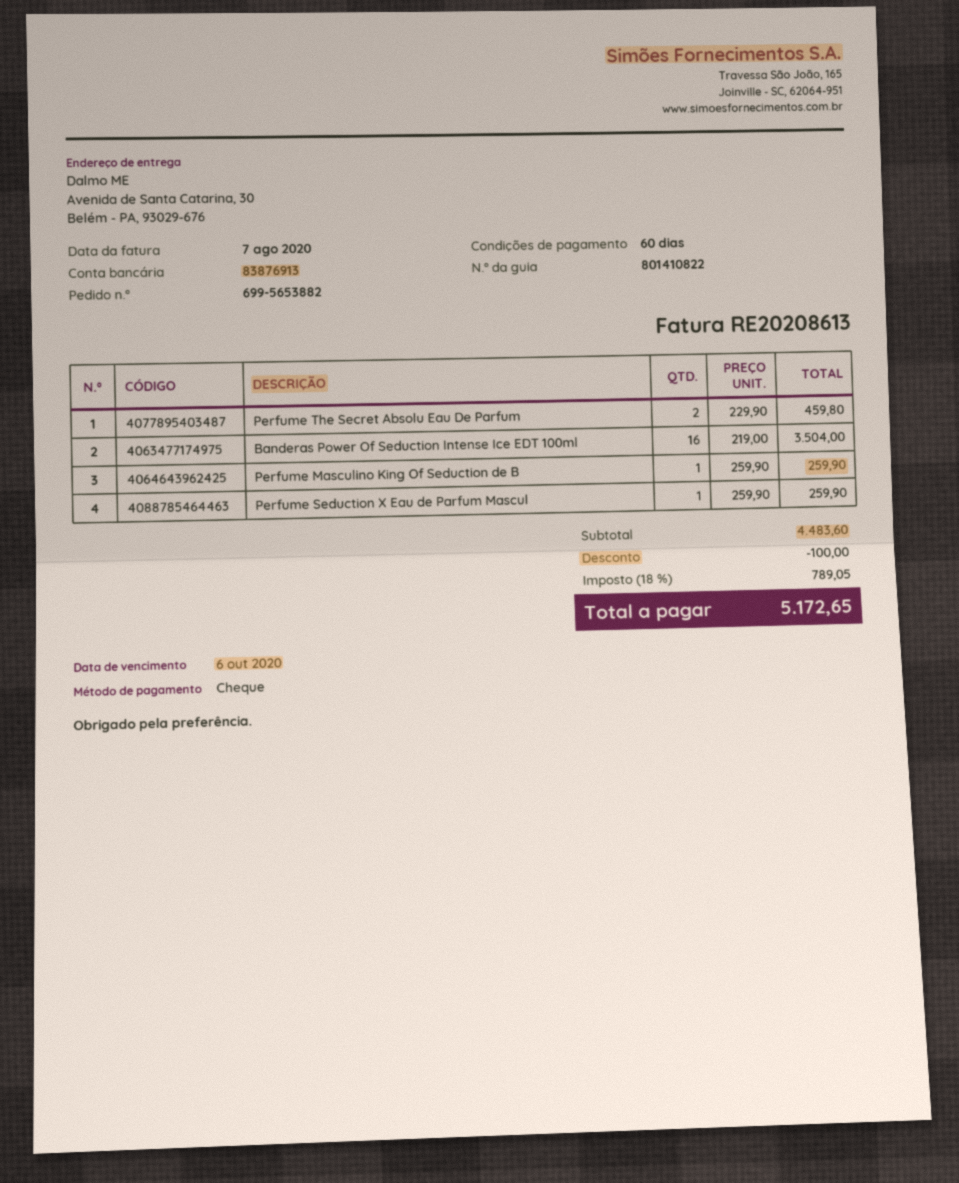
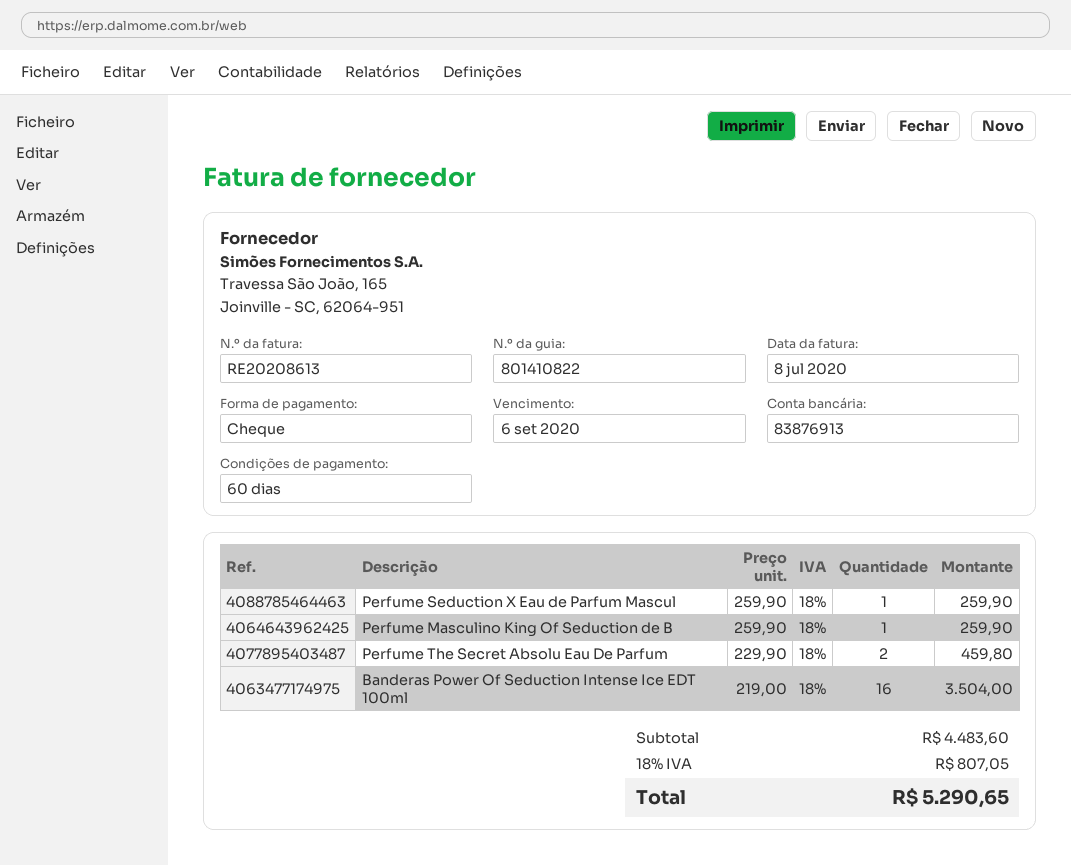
invoice date: 2020-08-07 -> 2020-07-08
due date: 2020-10-06 -> 2020-09-06
discount: 100.00 -> none
tax: 18% = 789.05 -> 18% = 807.05
total: 5172.65 -> 5290.65

